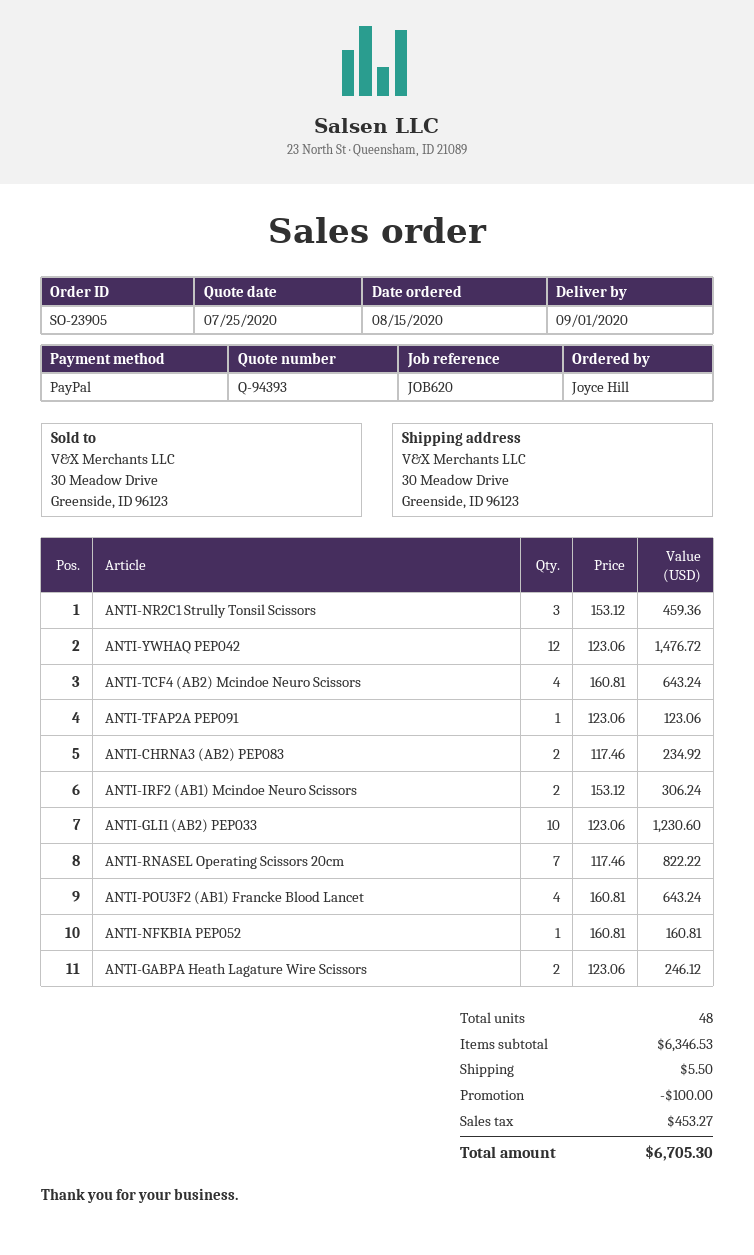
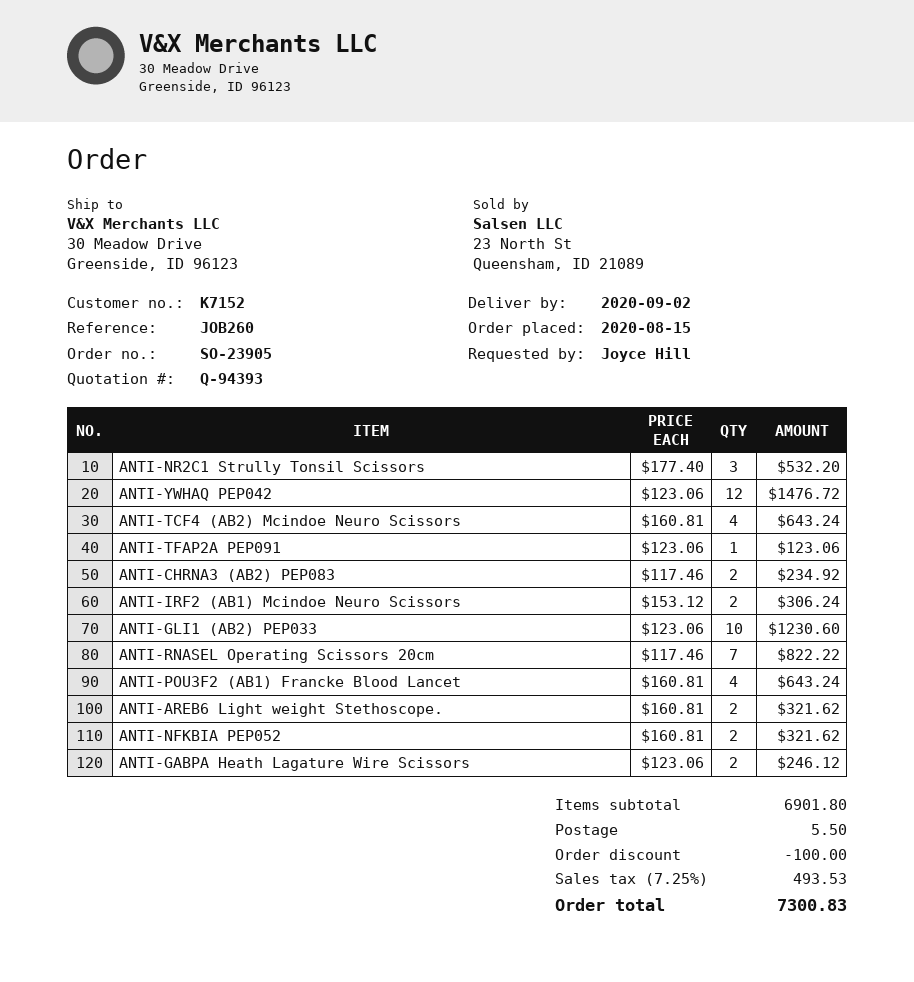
delivery date: 2020-09-01 -> 2020-09-02
reference: JOB620 -> JOB260
ANTI-NR2C1 Strully Tonsil Scissors: 3 x 153.12 = 459.36 -> 3 x 177.40 = 532.20
ANTI-NFKBIA PEP052: 1 x 160.81 = 160.81 -> 2 x 160.81 = 321.62
ANTI-AREB6 Light weight Stethoscope.: none -> 2 x 160.81 = 321.62
subtotal: 6346.53 -> 6901.80
tax: 453.27 -> 493.53
total: 6705.30 -> 7300.83

